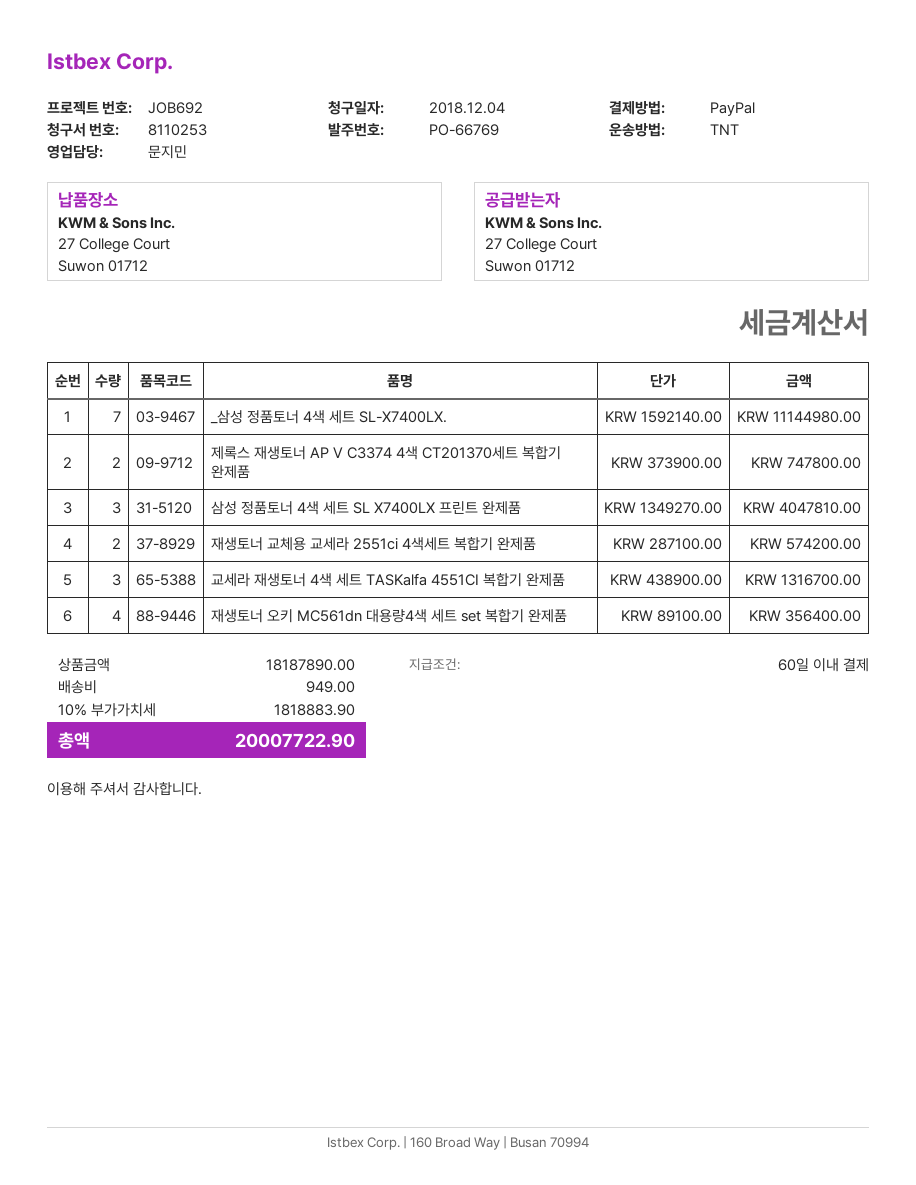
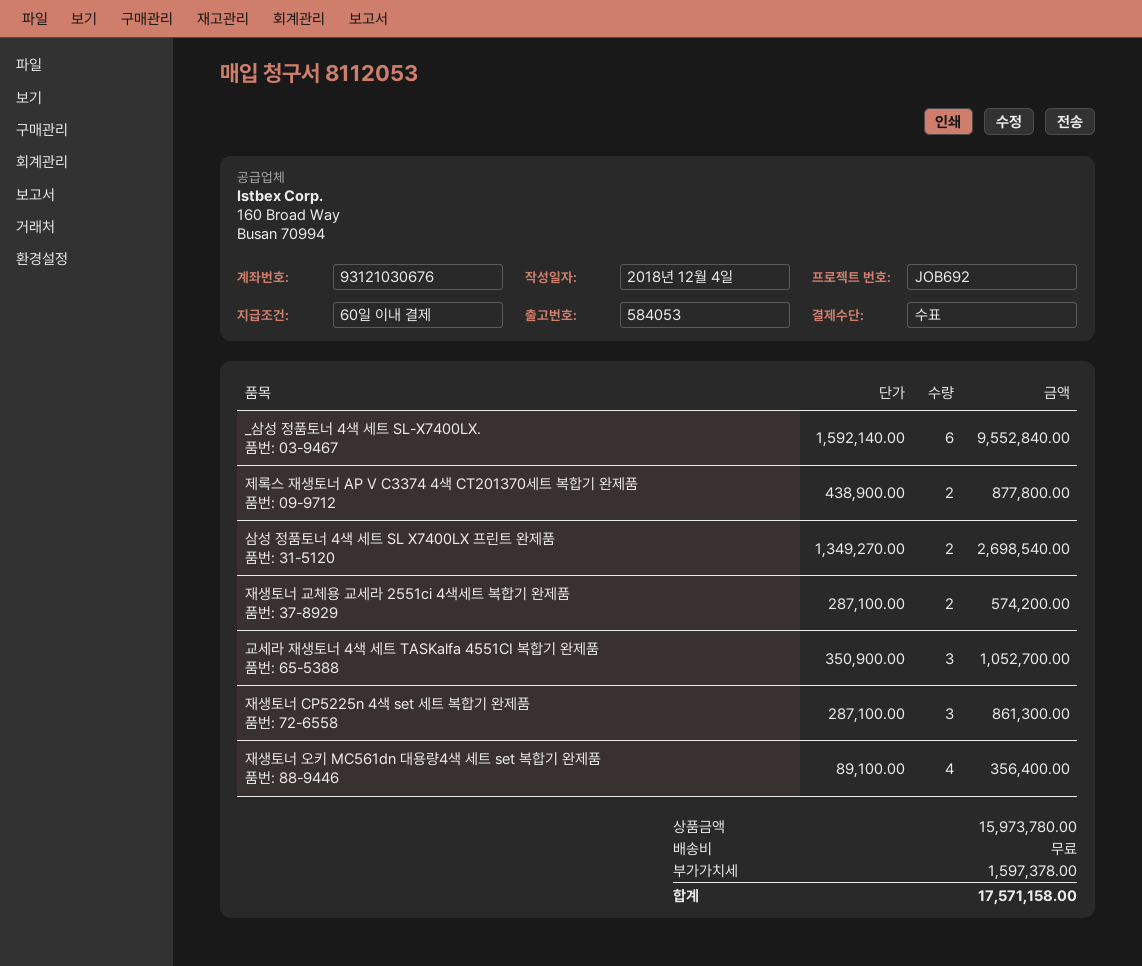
invoice number: 8110253 -> 8112053
payment method: PayPal -> cheque
_삼성 정품토너 4색 세트 SL-X7400LX.: 7 x 1592140.00 = 11144980.00 -> 6 x 1592140.00 = 9552840.00
제록스 재생토너 AP V C3374 4색 CT201370세트 복합기 완제품: 2 x 373900.00 = 747800.00 -> 2 x 438900.00 = 877800.00
삼성 정품토너 4색 세트 SL X7400LX 프린트 완제품: 3 x 1349270.00 = 4047810.00 -> 2 x 1349270.00 = 2698540.00
교세라 재생토너 4색 세트 TASKalfa 4551CI 복합기 완제품: 3 x 438900.00 = 1316700.00 -> 3 x 350900.00 = 1052700.00
재생토너 CP5225n 4색 set 세트 복합기 완제품: none -> 3 x 287100.00 = 861300.00
subtotal: 18187890.00 -> 15973780.00
shipping: 949.00 -> 0.00
tax: 1818883.90 -> 1597378.00
total: 20007722.90 -> 17571158.00

